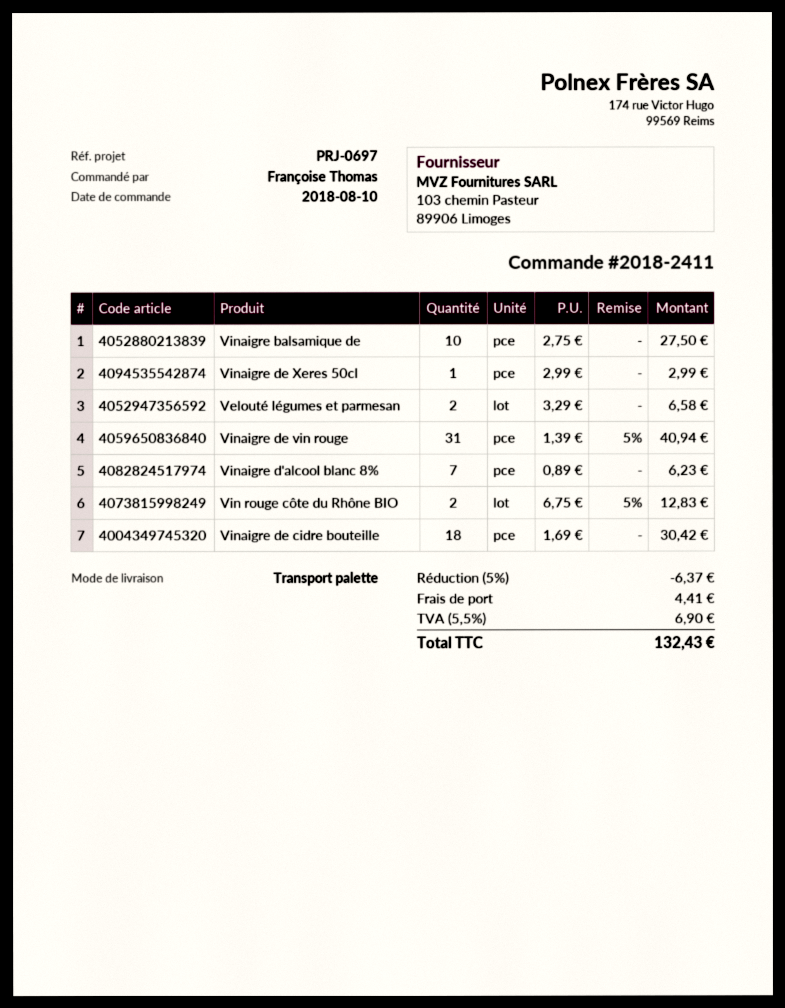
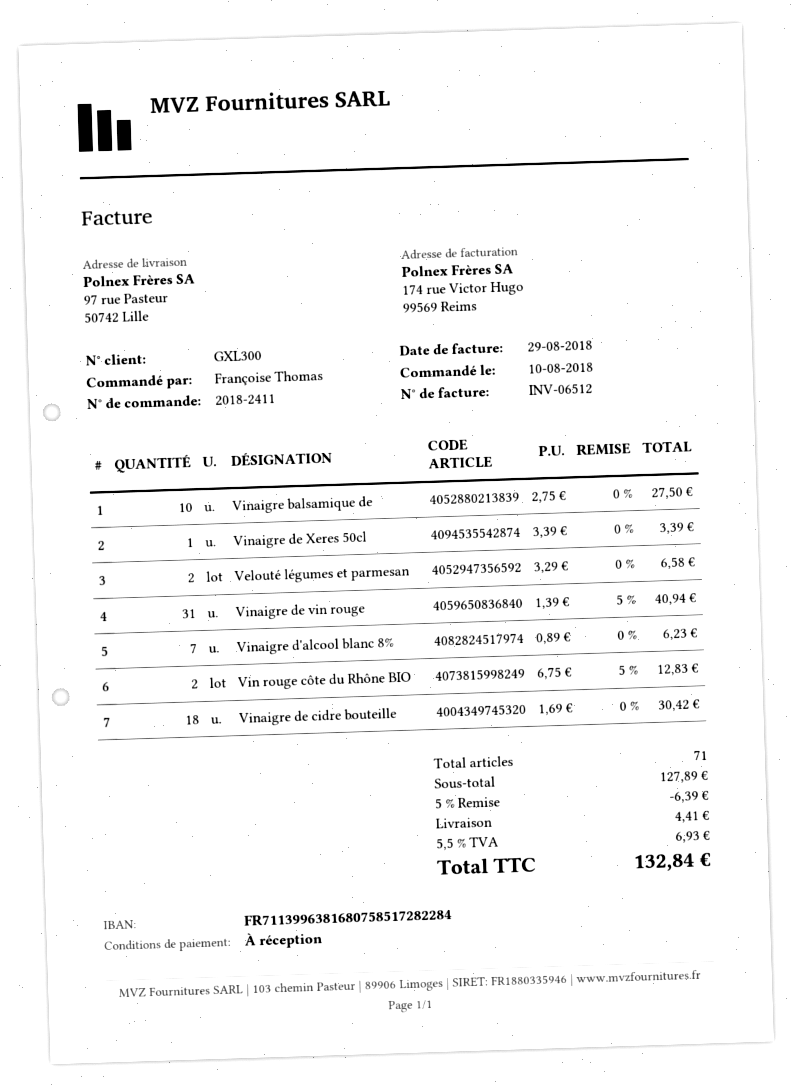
Vinaigre de Xeres 50cl: 1 x 2.99 = 2.99 -> 1 x 3.39 = 3.39
discount: 5% = 6.37 -> 5% = 6.39
tax: 5.5% = 6.90 -> 5.5% = 6.93
total: 132.43 -> 132.84

